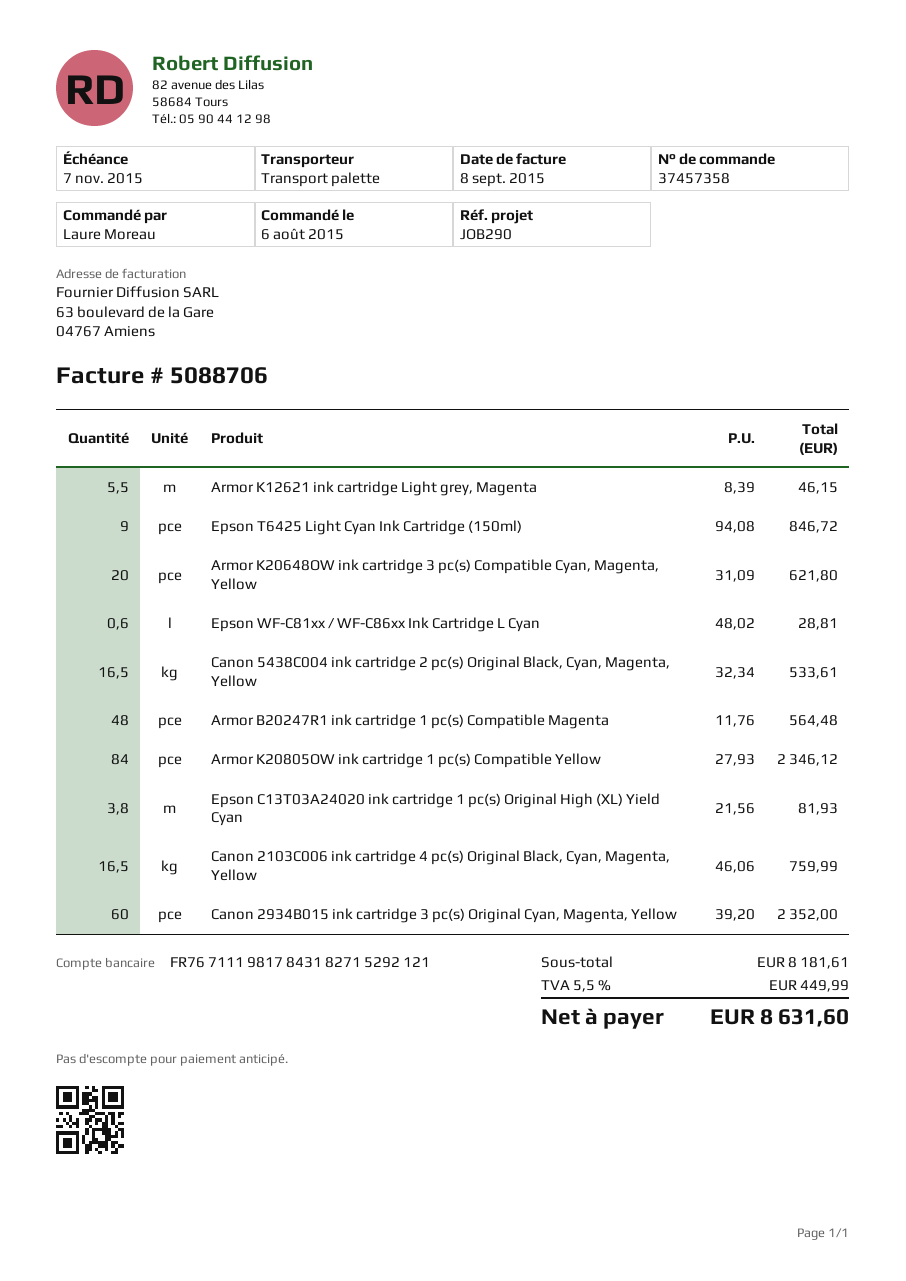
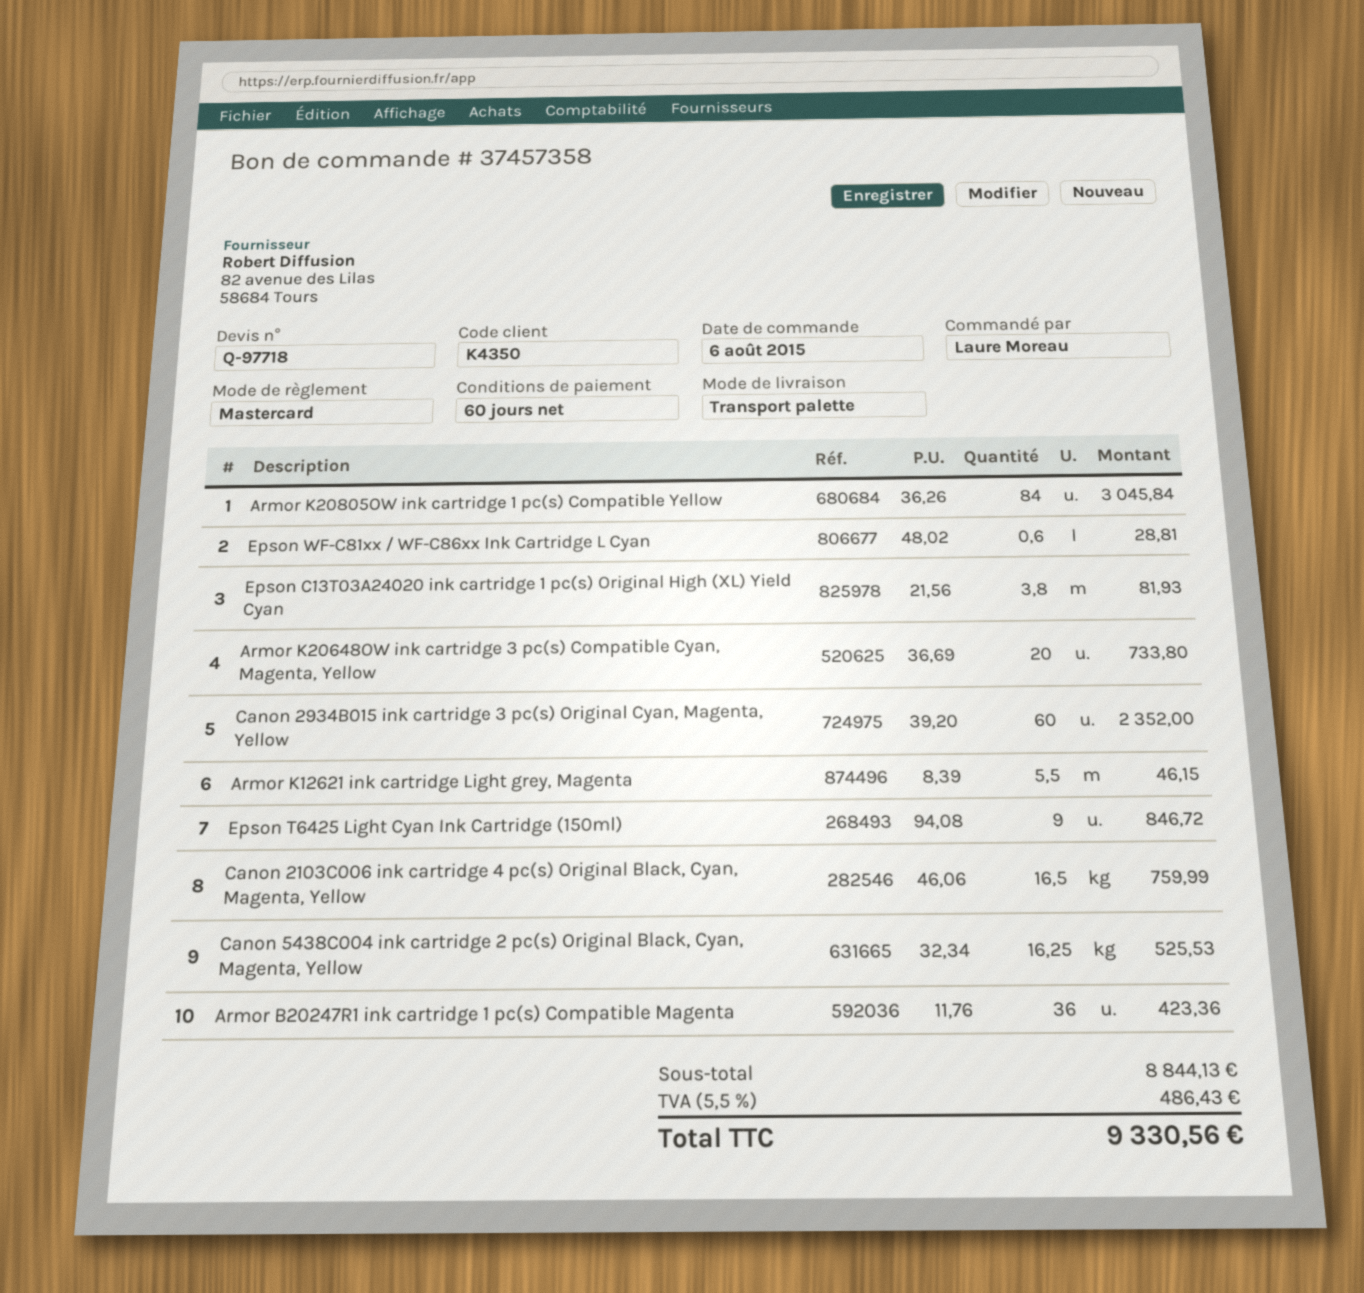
Armor K20648OW ink cartridge 3 pc(s) Compatible Cyan, Magenta, Yellow: 20 x 31.09 = 621.80 -> 20 x 36.69 = 733.80
Canon 5438C004 ink cartridge 2 pc(s) Original Black, Cyan, Magenta, Yellow: 16.5 x 32.34 = 533.61 -> 16.25 x 32.34 = 525.53
Armor B20247R1 ink cartridge 1 pc(s) Compatible Magenta: 48 x 11.76 = 564.48 -> 36 x 11.76 = 423.36
Armor K20805OW ink cartridge 1 pc(s) Compatible Yellow: 84 x 27.93 = 2346.12 -> 84 x 36.26 = 3045.84
subtotal: 8181.61 -> 8844.13
tax: 5.5% = 449.99 -> 5.5% = 486.43
total: 8631.60 -> 9330.56

